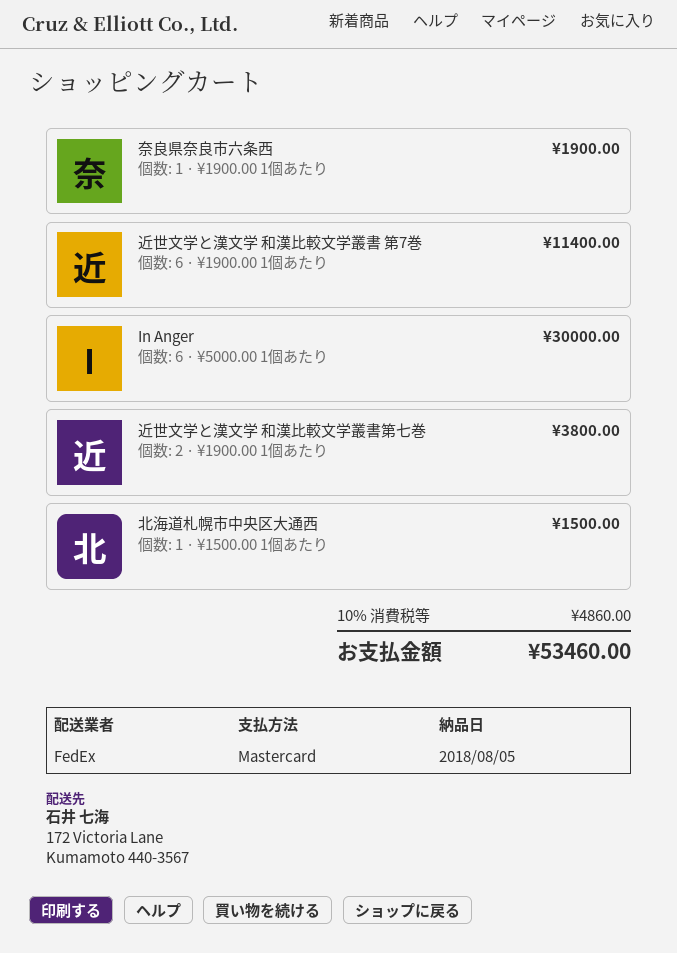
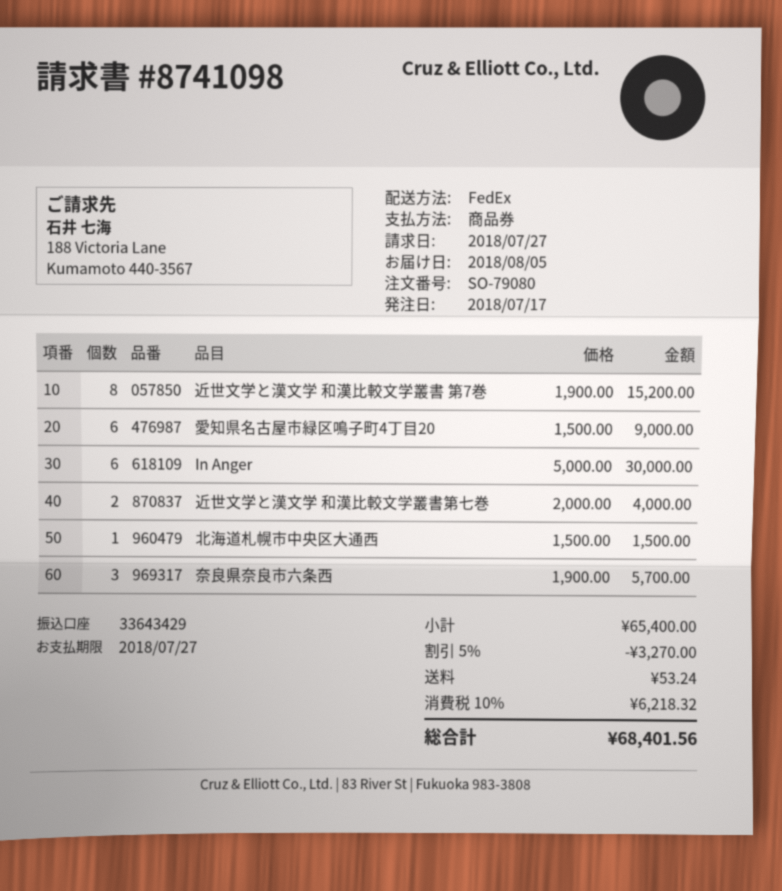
payment method: Mastercard -> gift card
奈良県奈良市六条西: 1 x 1900.00 = 1900.00 -> 3 x 1900.00 = 5700.00
近世文学と漢文学 和漢比較文学叢書 第7巻: 6 x 1900.00 = 11400.00 -> 8 x 1900.00 = 15200.00
近世文学と漢文学 和漢比較文学叢書第七巻: 2 x 1900.00 = 3800.00 -> 2 x 2000.00 = 4000.00
愛知県名古屋市緑区鳴子町4丁目20: none -> 6 x 1500.00 = 9000.00
discount: none -> 5% = 3270.00
shipping: none -> 53.24
tax: 10% = 4860.00 -> 10% = 6218.32
total: 53460.00 -> 68401.56

